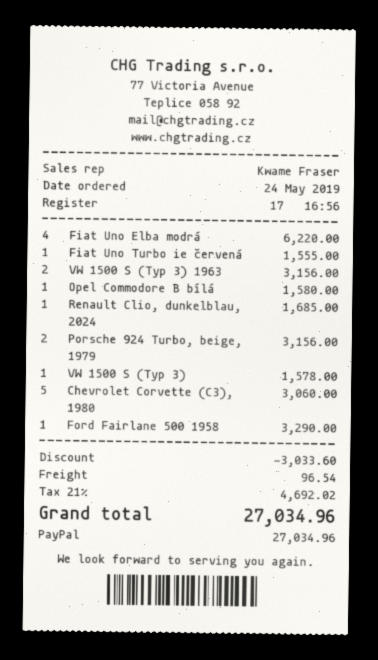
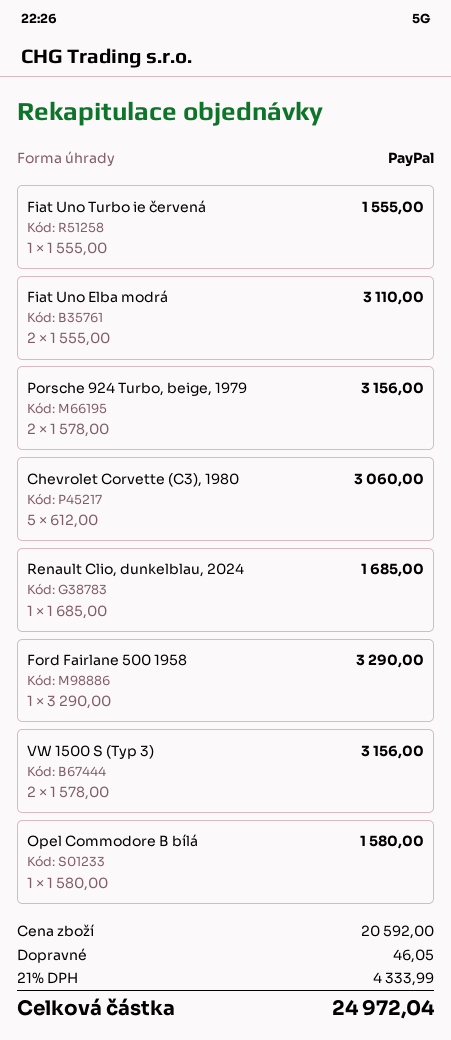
Fiat Uno Elba modrá: 4 for 6220.00 -> 2 for 3110.00
VW 1500 S (Typ 3) 1963: 2 for 3156.00 -> none
VW 1500 S (Typ 3): 1 for 1578.00 -> 2 for 3156.00
discount: 3033.60 -> none
shipping: 96.54 -> 46.05
tax: 21% = 4692.02 -> 21% = 4333.99
total: 27034.96 -> 24972.04

